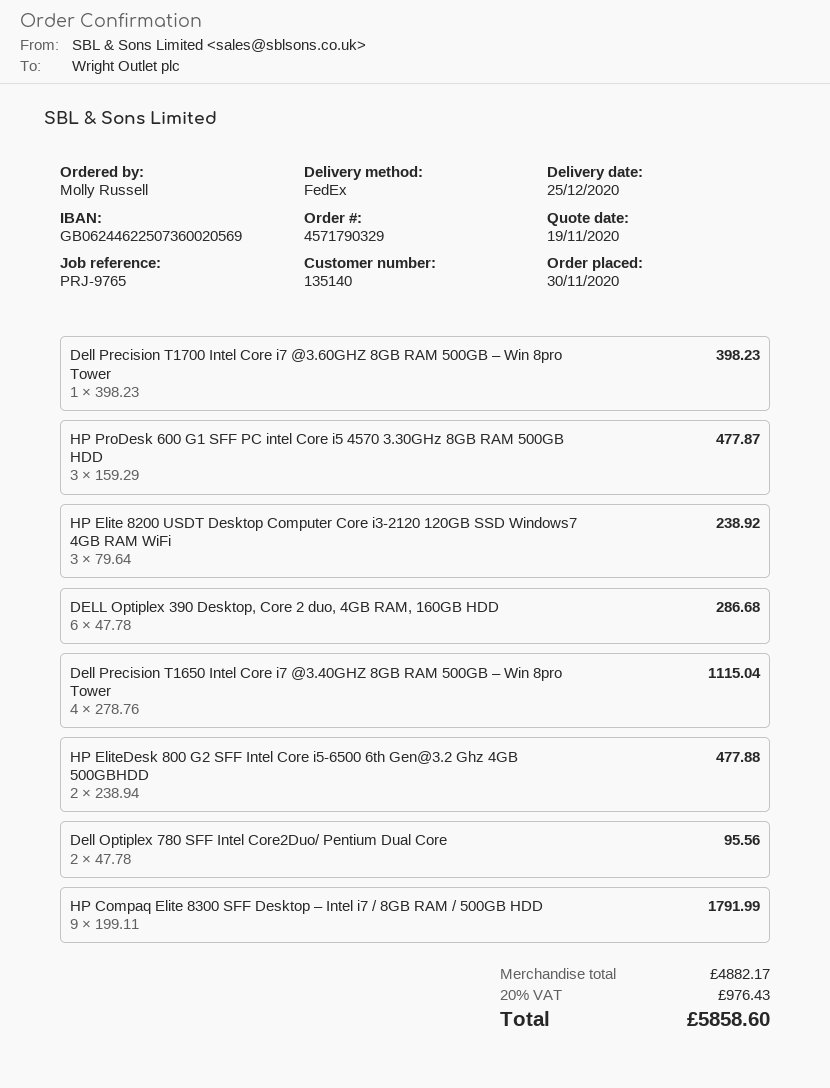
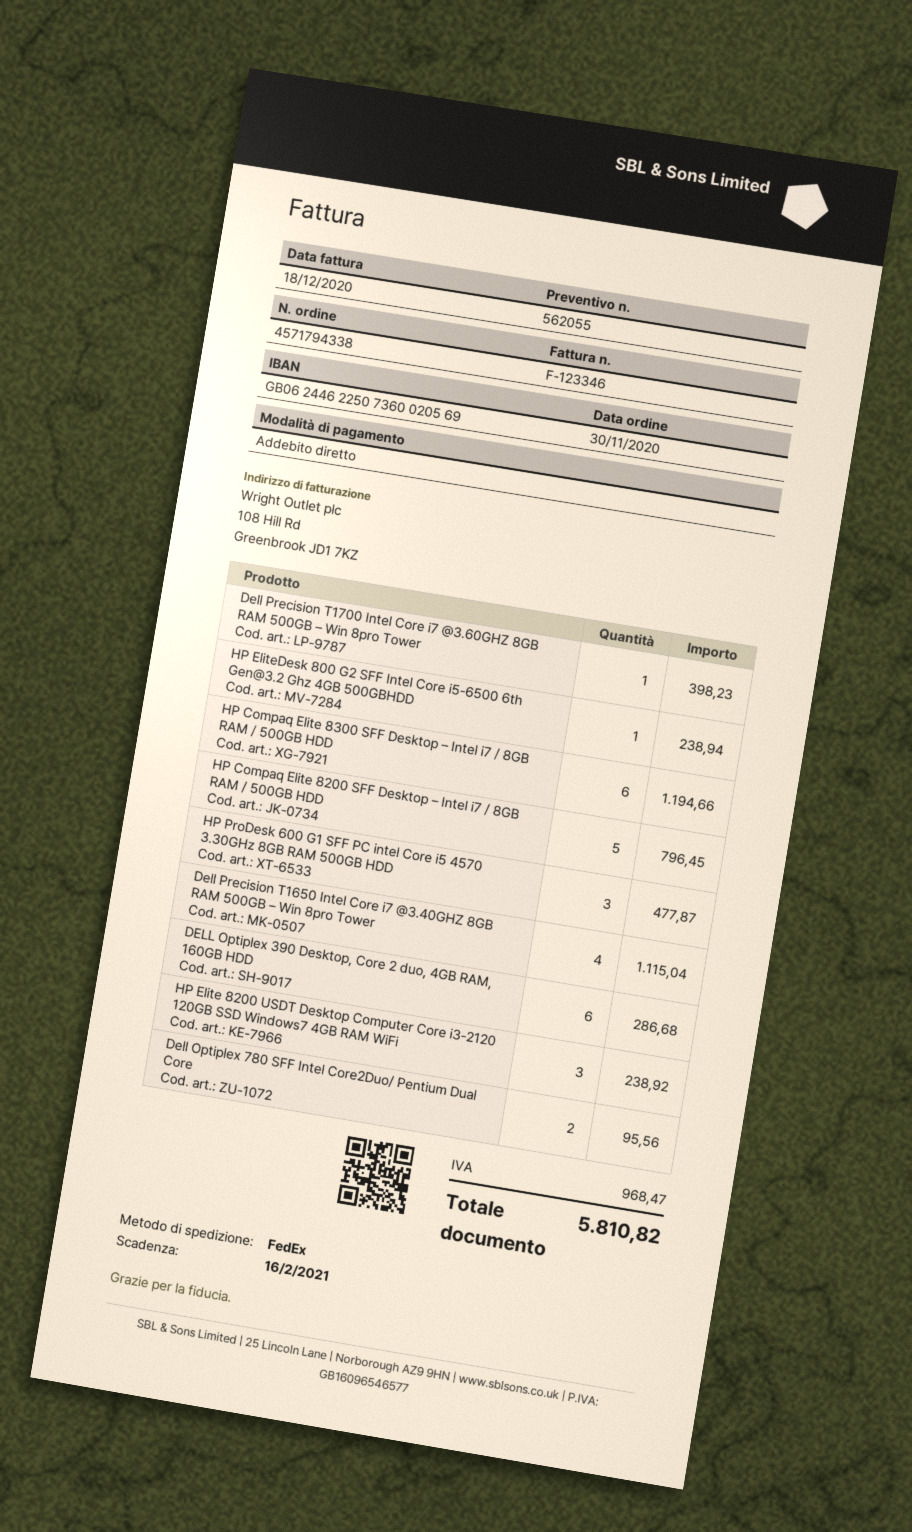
order number: 4571790329 -> 4571794338
HP EliteDesk 800 G2 SFF Intel Core i5-6500 6th Gen@3.2 Ghz 4GB 500GBHDD: 2 for 477.88 -> 1 for 238.94
HP Compaq Elite 8300 SFF Desktop – Intel i7 / 8GB RAM / 500GB HDD: 9 for 1791.99 -> 6 for 1194.66
HP Compaq Elite 8200 SFF Desktop – Intel i7 / 8GB RAM / 500GB HDD: none -> 5 for 796.45
tax: 976.43 -> 968.47
total: 5858.60 -> 5810.82

